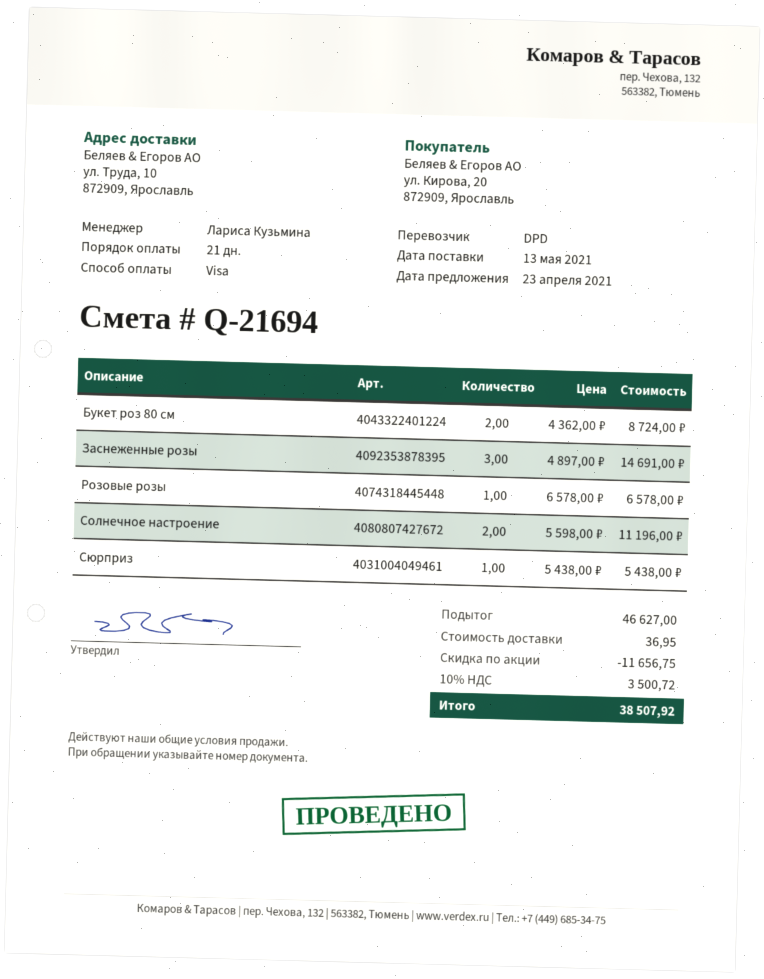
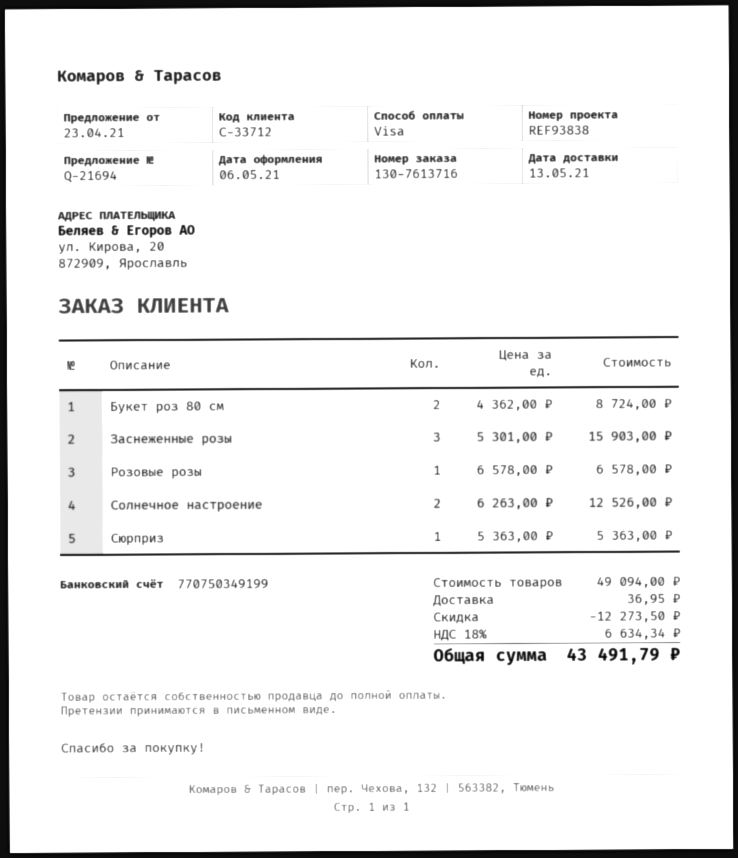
Заснеженные розы: 3 x 4897.00 = 14691.00 -> 3 x 5301.00 = 15903.00
Солнечное настроение: 2 x 5598.00 = 11196.00 -> 2 x 6263.00 = 12526.00
Сюрприз: 1 x 5438.00 = 5438.00 -> 1 x 5363.00 = 5363.00
subtotal: 46627.00 -> 49094.00
discount: 11656.75 -> 12273.50
tax: 10% = 3500.72 -> 18% = 6634.34
total: 38507.92 -> 43491.79

